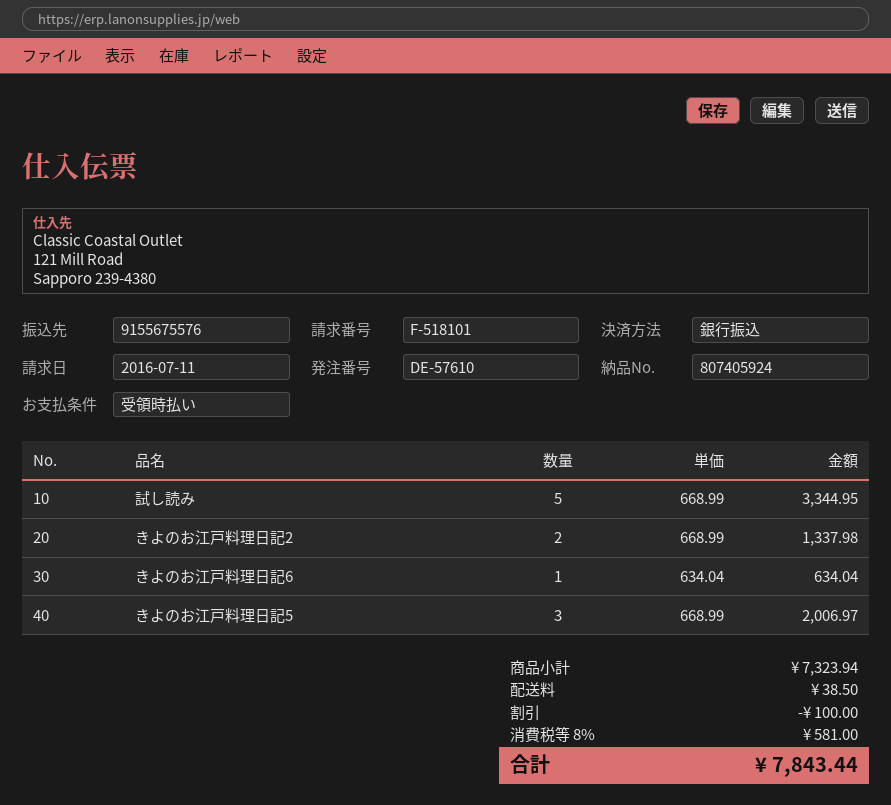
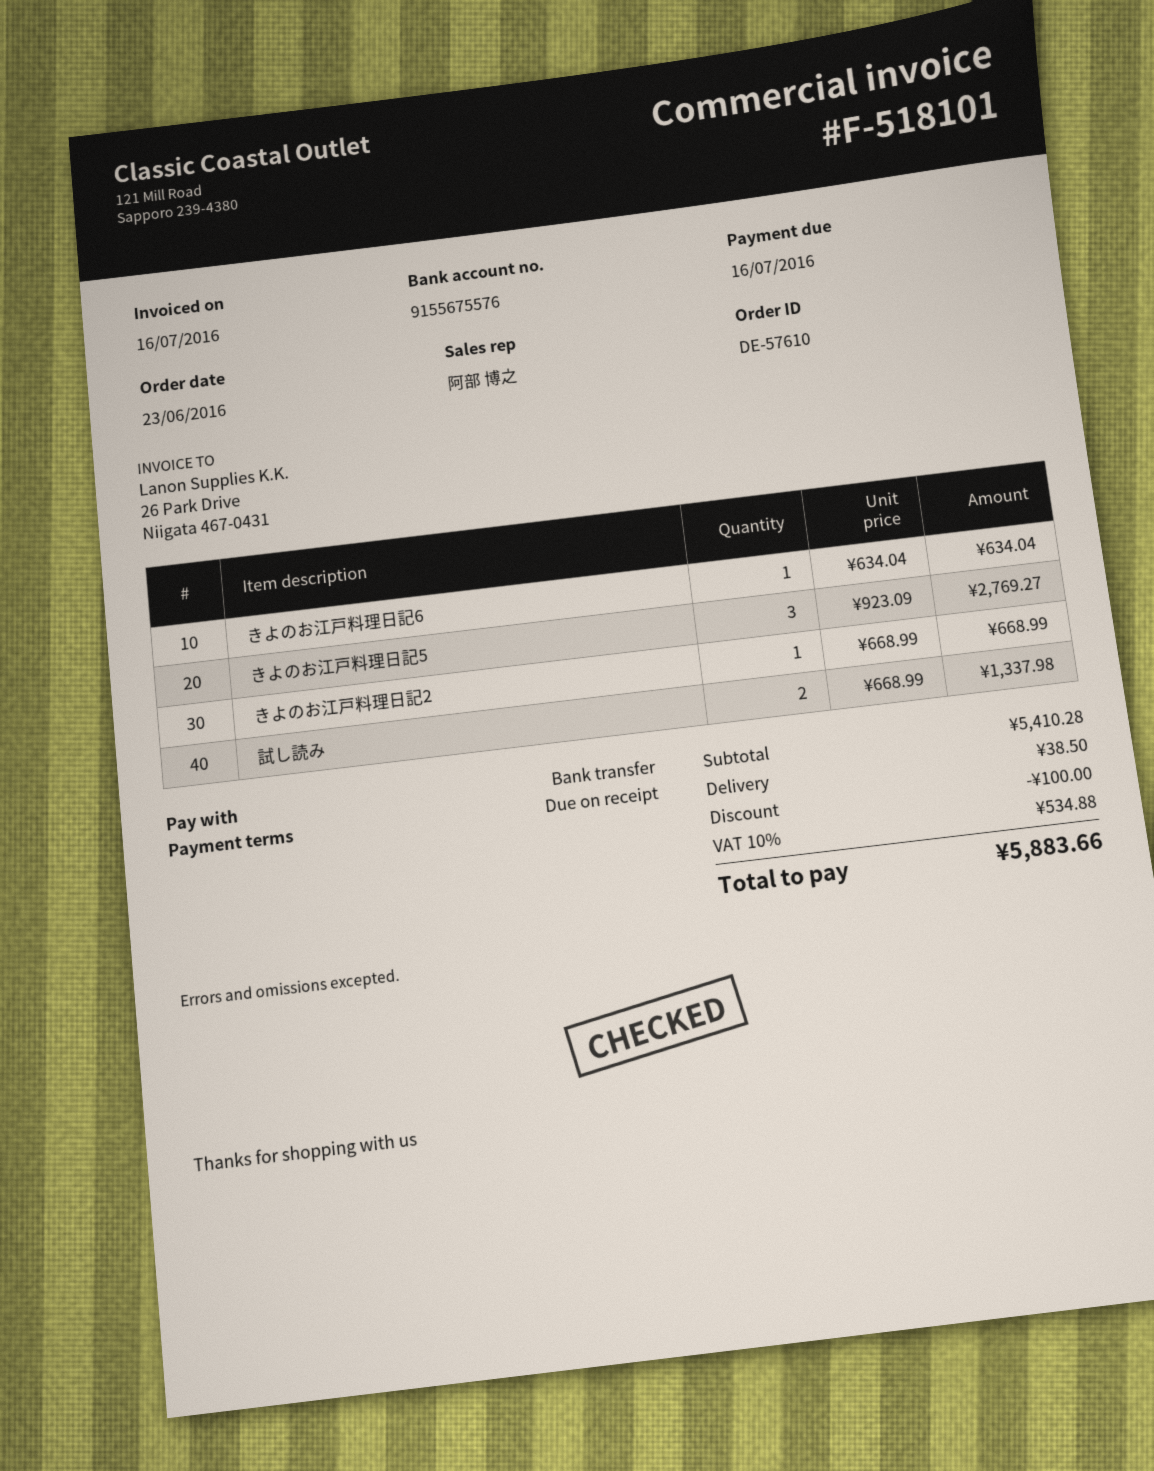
invoice date: 2016-07-11 -> 2016-07-16
試し読み: 5 x 668.99 = 3344.95 -> 2 x 668.99 = 1337.98
きよのお江戸料理日記2: 2 x 668.99 = 1337.98 -> 1 x 668.99 = 668.99
きよのお江戸料理日記5: 3 x 668.99 = 2006.97 -> 3 x 923.09 = 2769.27
subtotal: 7323.94 -> 5410.28
tax: 8% = 581.00 -> 10% = 534.88
total: 7843.44 -> 5883.66

